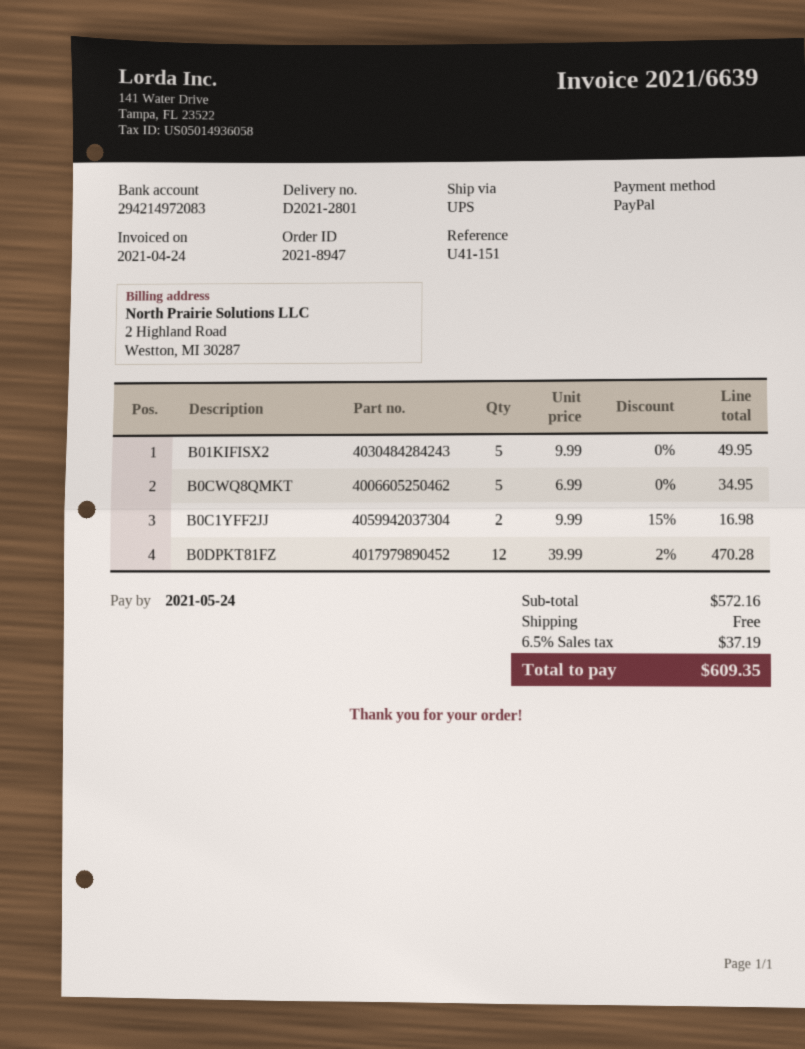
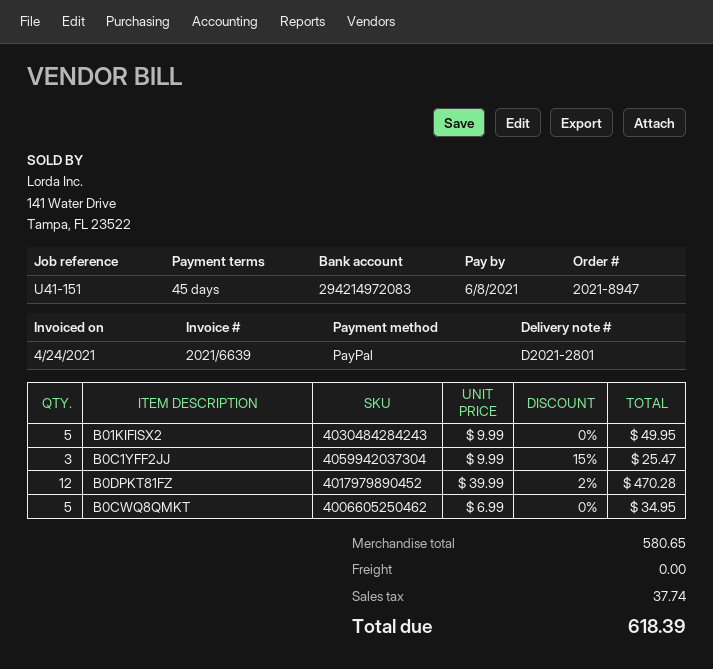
due date: 2021-05-24 -> 2021-06-08
B0C1YFF2JJ: 2 x 9.99 - 15% = 16.98 -> 3 x 9.99 - 15% = 25.47
subtotal: 572.16 -> 580.65
tax: 37.19 -> 37.74
total: 609.35 -> 618.39

